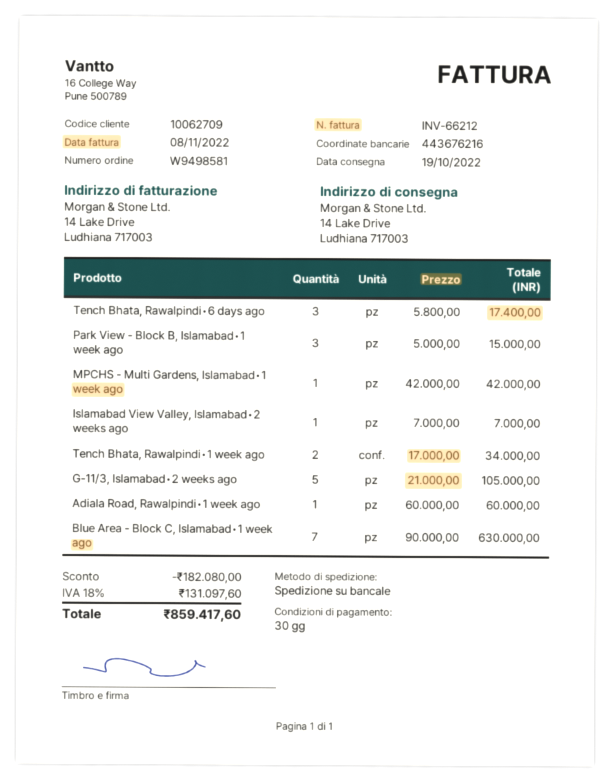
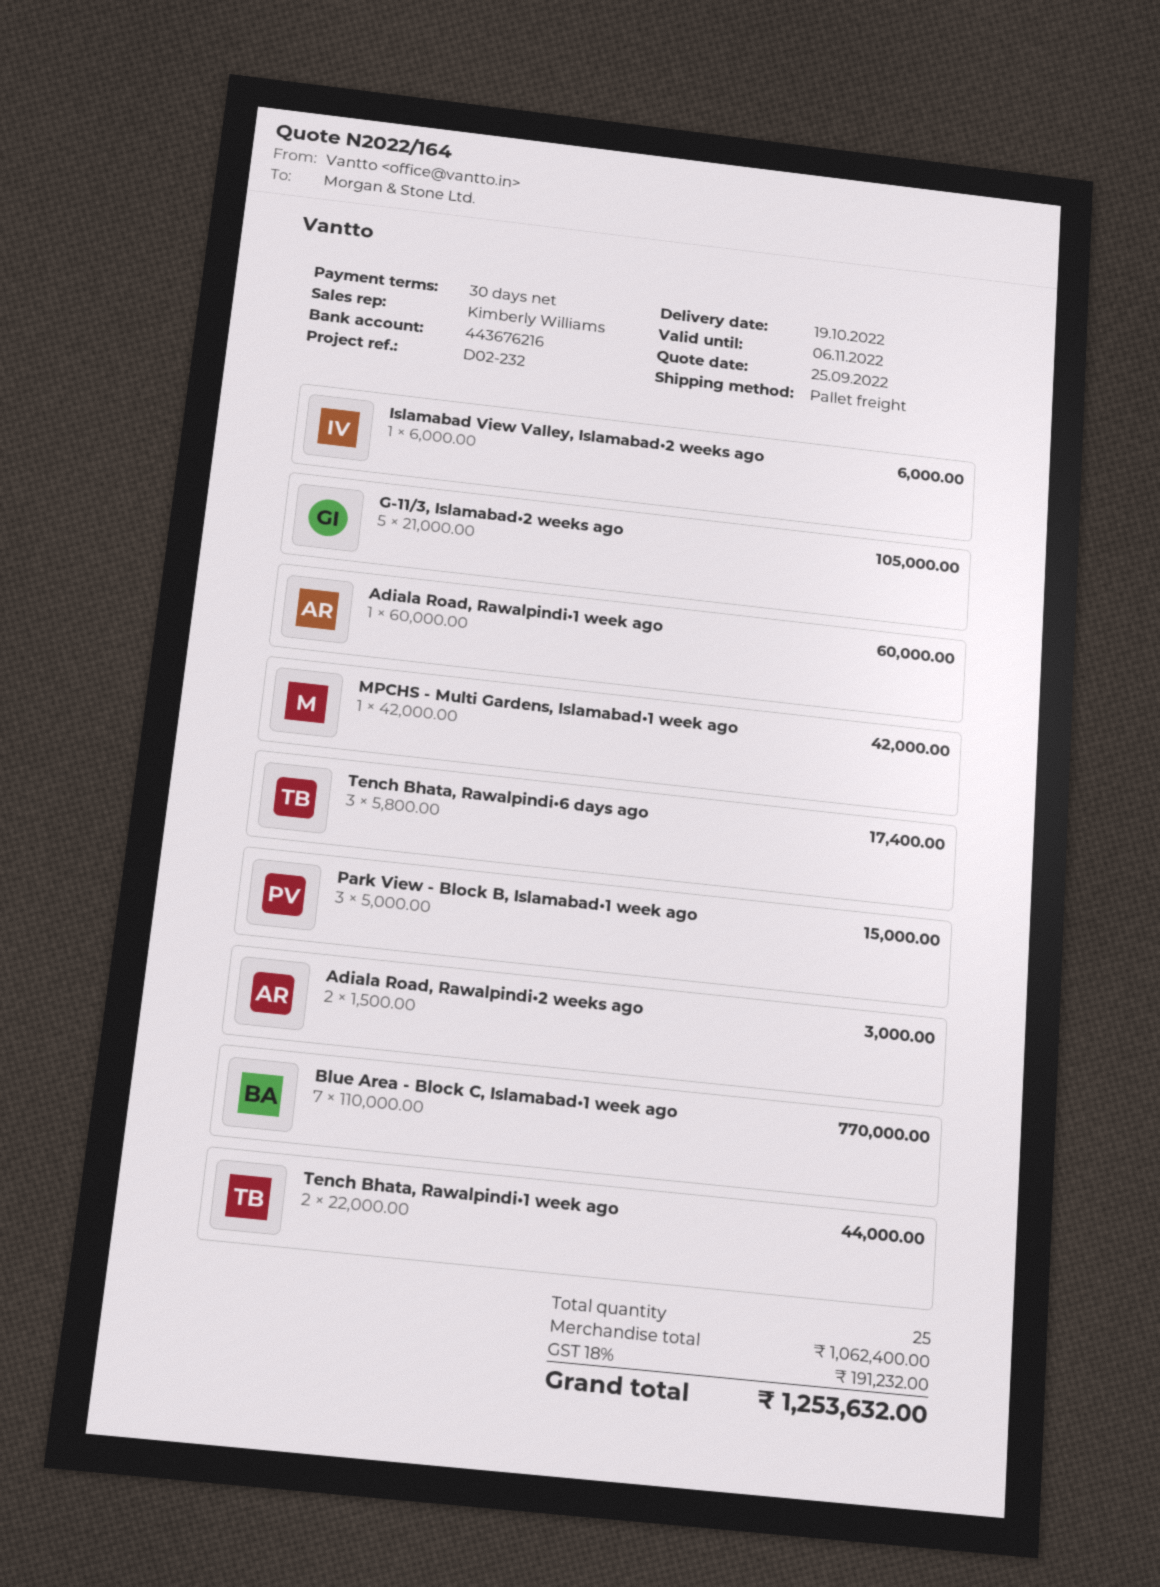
Islamabad View Valley, Islamabad•2 weeks ago: 1 x 7000.00 = 7000.00 -> 1 x 6000.00 = 6000.00
Tench Bhata, Rawalpindi•1 week ago: 2 x 17000.00 = 34000.00 -> 2 x 22000.00 = 44000.00
Blue Area - Block C, Islamabad•1 week ago: 7 x 90000.00 = 630000.00 -> 7 x 110000.00 = 770000.00
Adiala Road, Rawalpindi•2 weeks ago: none -> 2 x 1500.00 = 3000.00
discount: 182080.00 -> none
tax: 18% = 131097.60 -> 18% = 191232.00
total: 859417.60 -> 1253632.00

